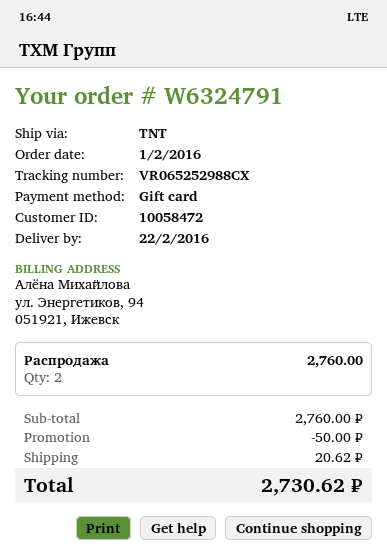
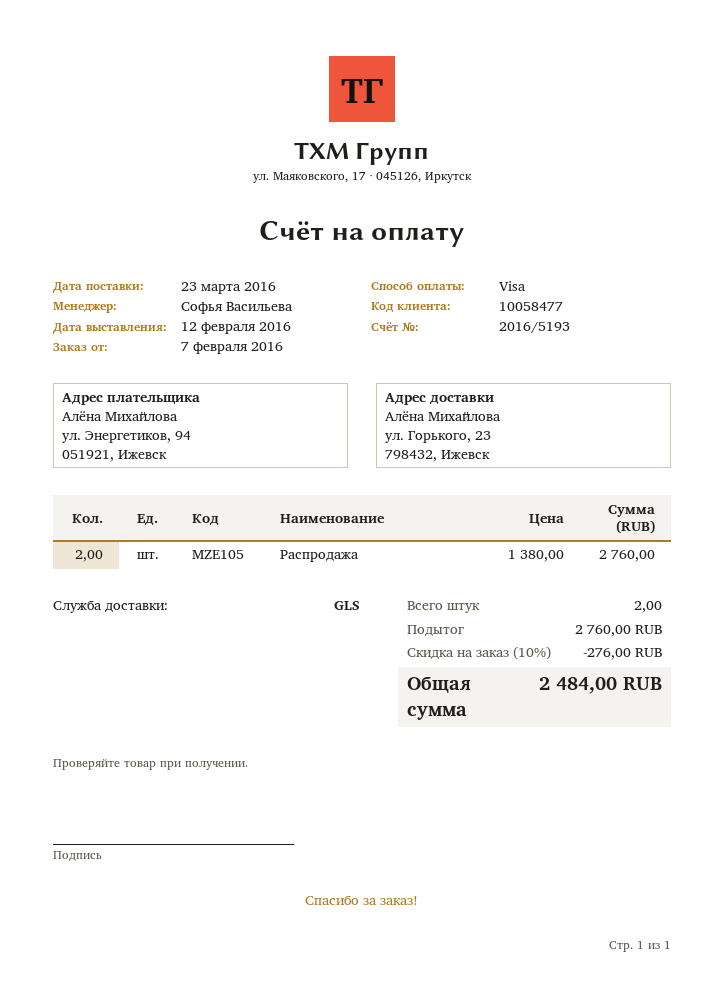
order date: 2016-02-01 -> 2016-02-07
delivery date: 2016-02-22 -> 2016-03-23
customer number: 10058472 -> 10058477
payment method: gift card -> Visa
shipping method: TNT -> GLS
discount: 50.00 -> 276.00
shipping: 20.62 -> none
total: 2730.62 -> 2484.00

